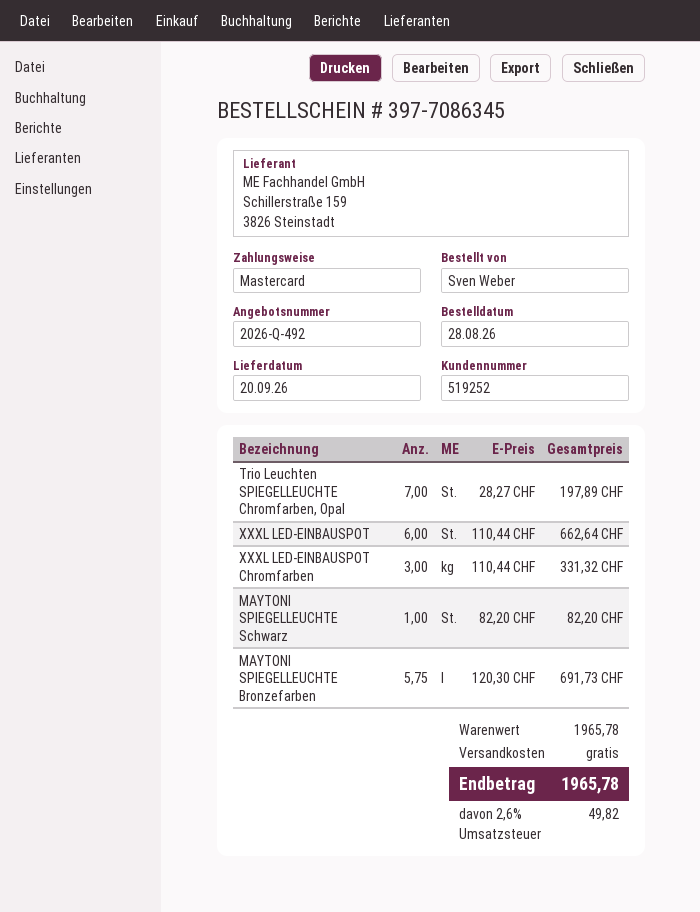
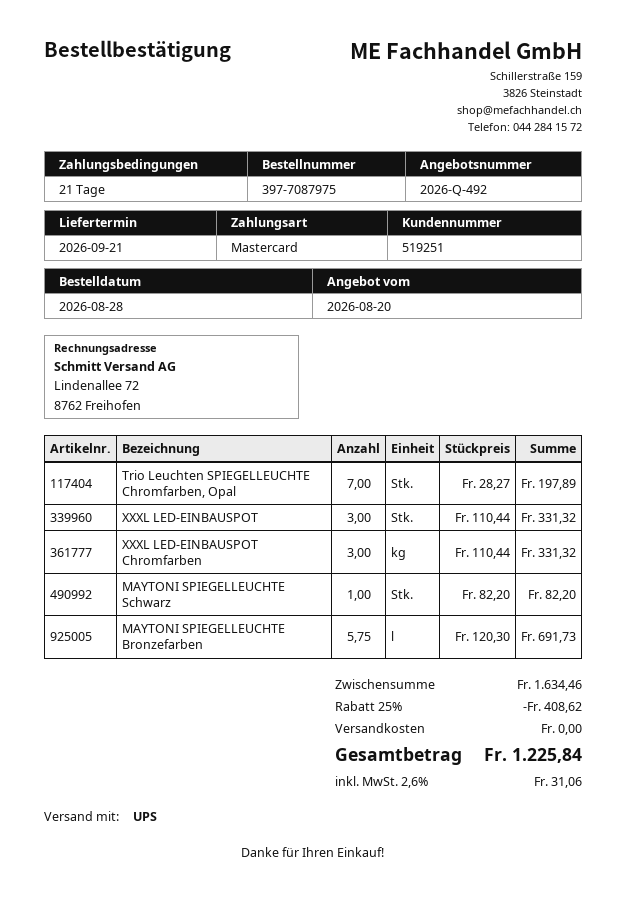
order number: 397-7086345 -> 397-7087975
delivery date: 2026-09-20 -> 2026-09-21
customer number: 519252 -> 519251
XXXL LED-EINBAUSPOT: 6 x 110.44 = 662.64 -> 3 x 110.44 = 331.32
subtotal: 1965.78 -> 1634.46
discount: none -> 25% = 408.62
tax: 2.6% = 49.82 -> 2.6% = 31.06
total: 1965.78 -> 1225.84

